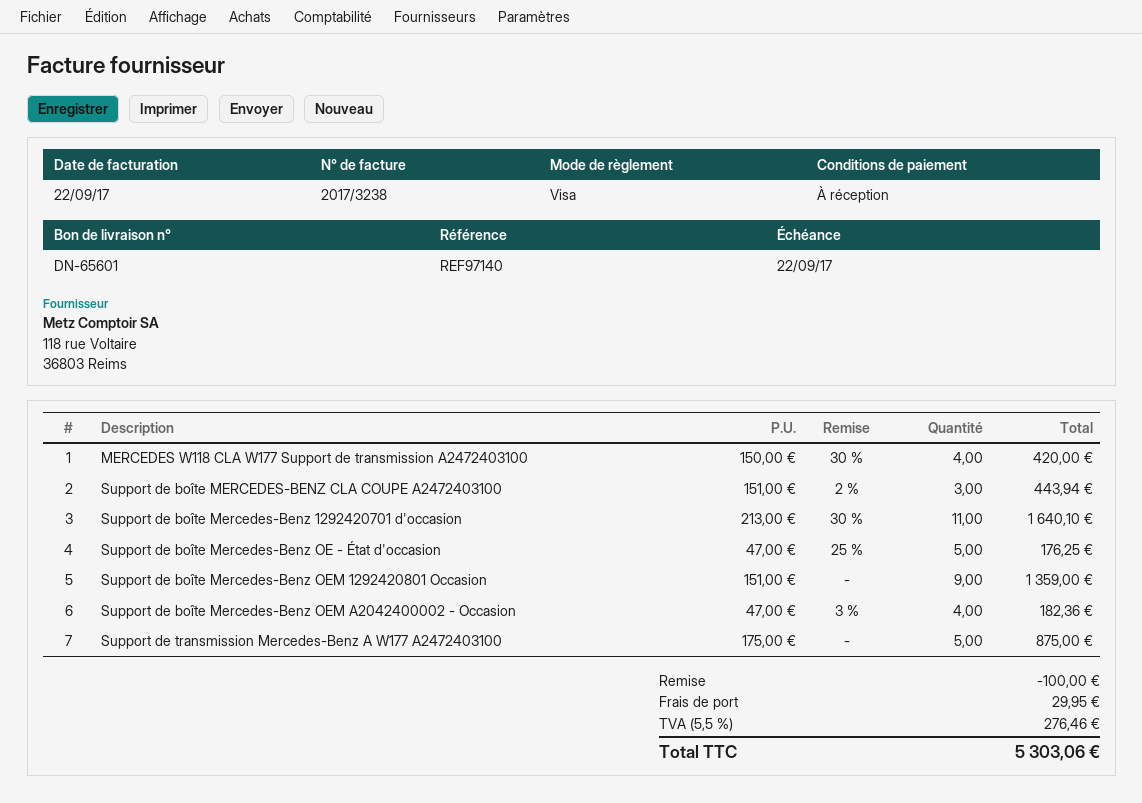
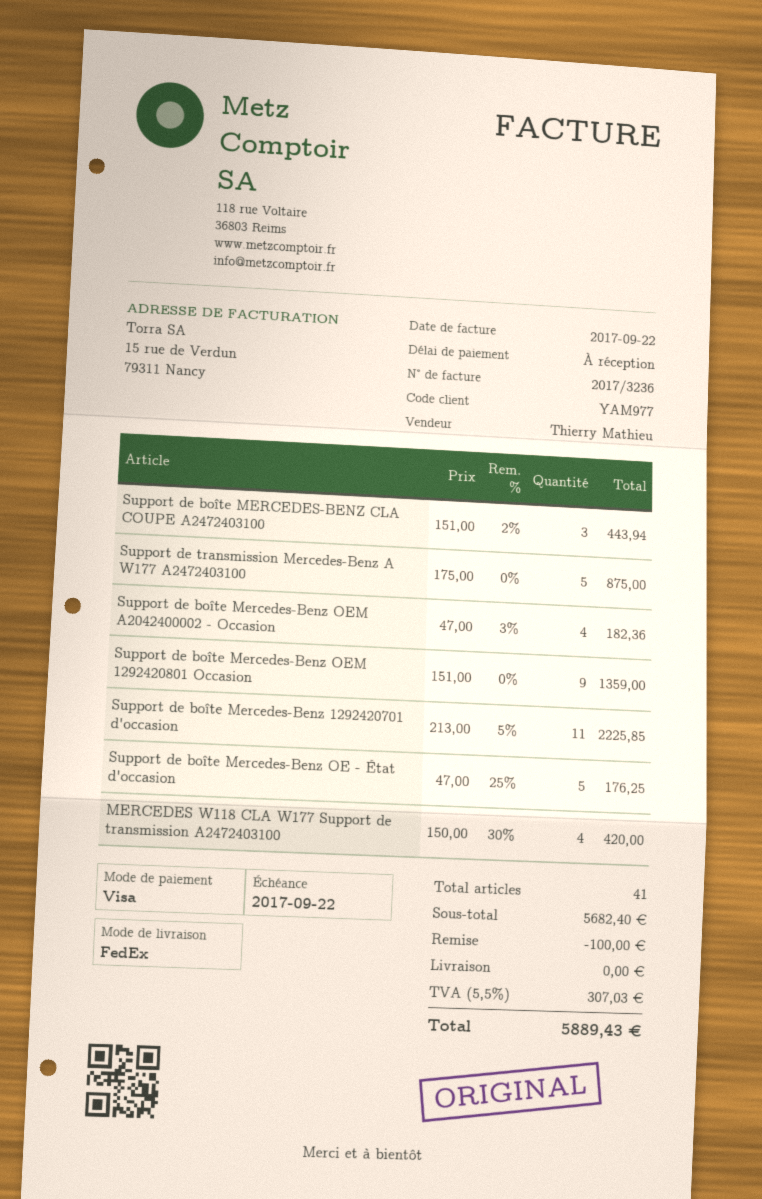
invoice number: 2017/3238 -> 2017/3236
Support de boîte Mercedes-Benz 1292420701 d'occasion: 11 x 213.00 - 30% = 1640.10 -> 11 x 213.00 - 5% = 2225.85
shipping: 29.95 -> 0.00
tax: 5.5% = 276.46 -> 5.5% = 307.03
total: 5303.06 -> 5889.43

